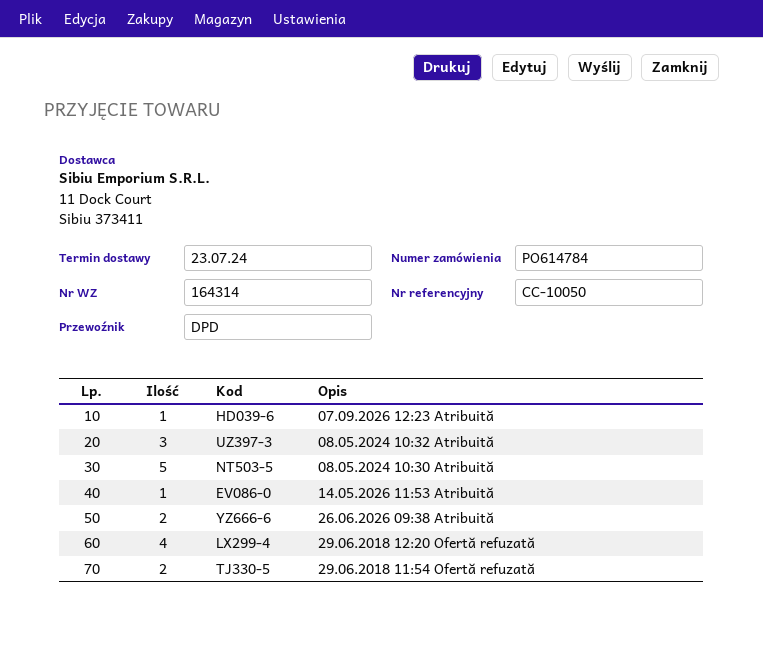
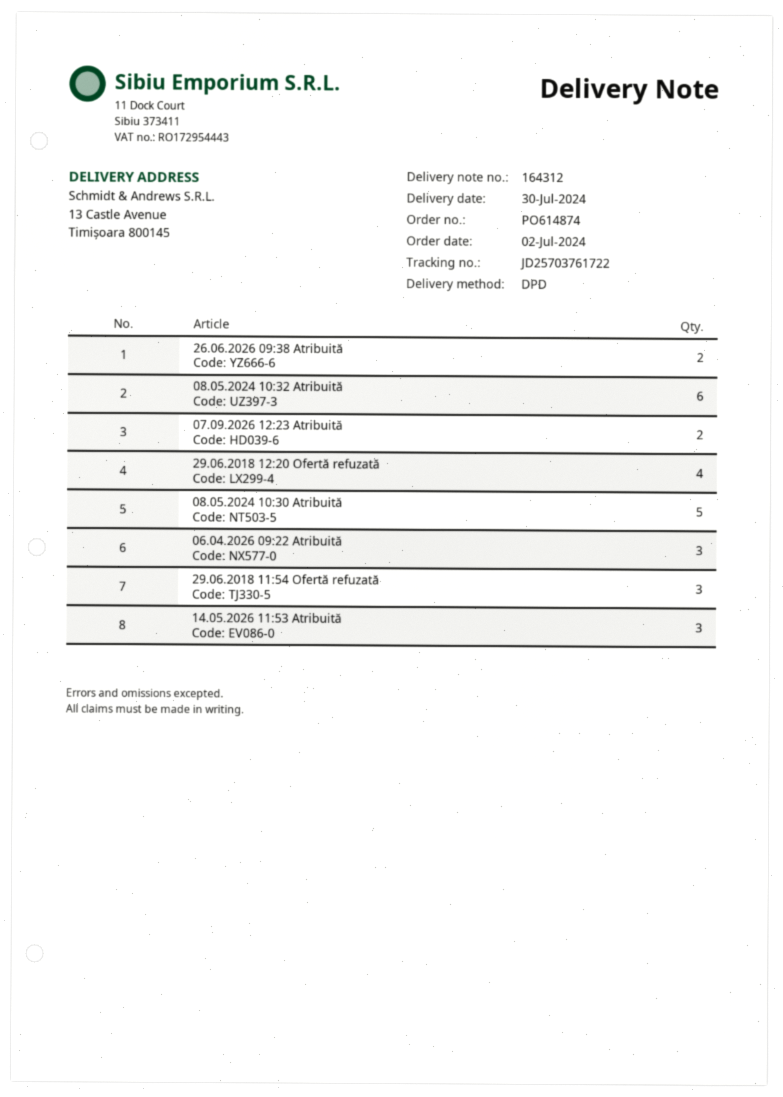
order number: PO614784 -> PO614874
delivery note number: 164314 -> 164312
delivery date: 2024-07-23 -> 2024-07-30
07.09.2026 12:23 Atribuită: 1 -> 2
08.05.2024 10:32 Atribuită: 3 -> 6
14.05.2026 11:53 Atribuită: 1 -> 3
29.06.2018 11:54 Ofertă refuzată: 2 -> 3
06.04.2026 09:22 Atribuită: none -> 3

